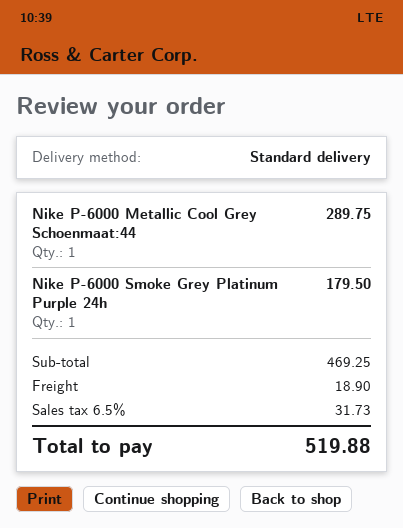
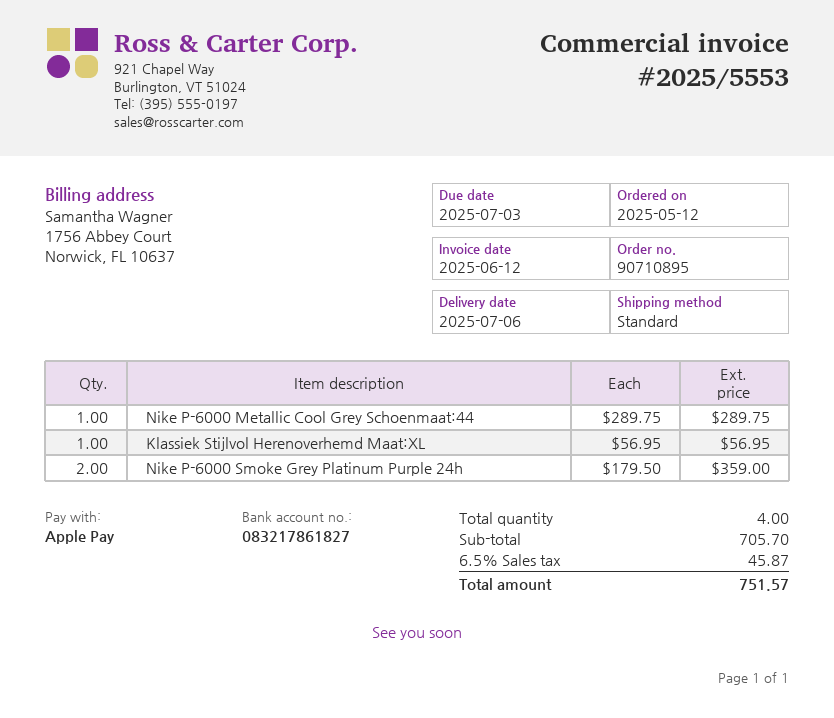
Nike P-6000 Smoke Grey Platinum Purple 24h: 1 for 179.50 -> 2 for 359.00
Klassiek Stijlvol Herenoverhemd Maat:XL: none -> 1 for 56.95
subtotal: 469.25 -> 705.70
shipping: 18.90 -> none
tax: 6.5% = 31.73 -> 6.5% = 45.87
total: 519.88 -> 751.57

